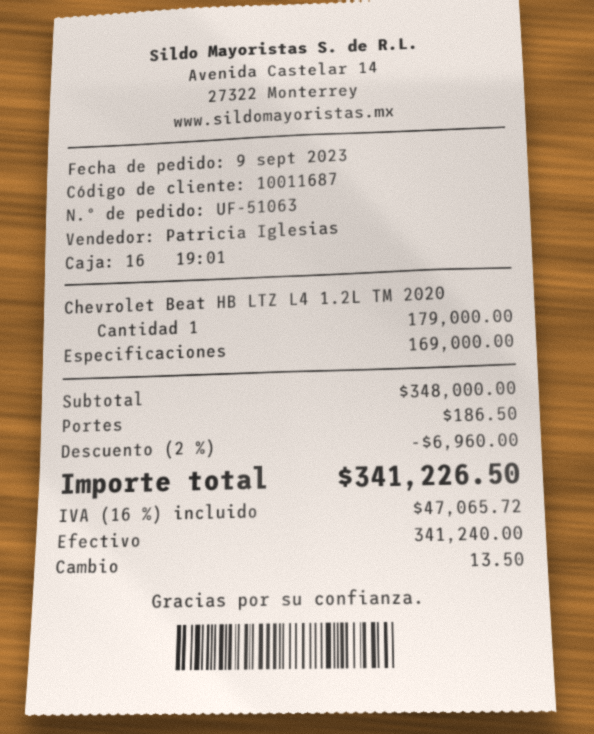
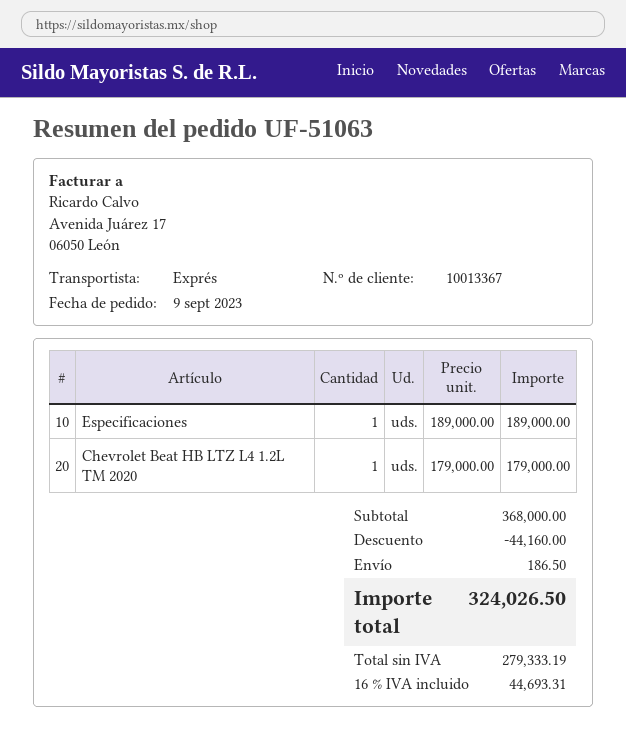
customer number: 10011687 -> 10013367
Especificaciones: 1 for 169000.00 -> 1 for 189000.00
subtotal: 348000.00 -> 368000.00
discount: 6960.00 -> 44160.00
tax: 16% = 47065.72 -> 16% = 44693.31
total: 341226.50 -> 324026.50

